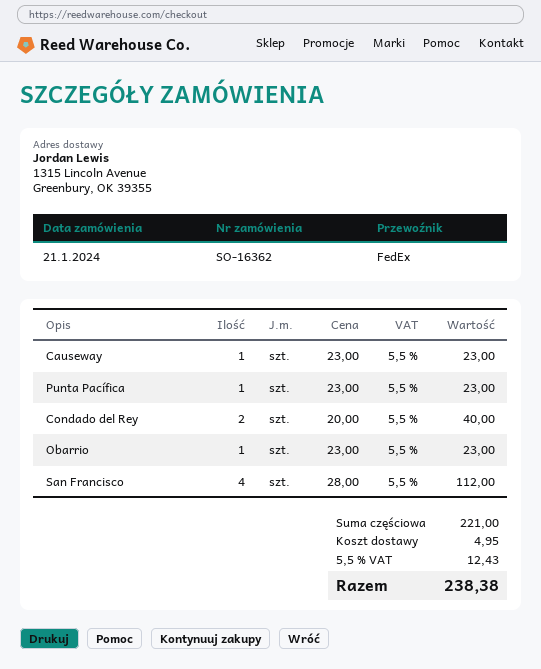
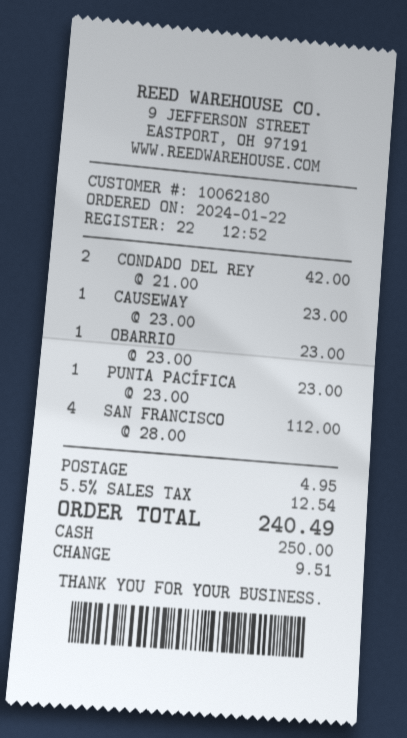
order date: 2024-01-21 -> 2024-01-22
Condado del Rey: 2 x 20.00 = 40.00 -> 2 x 21.00 = 42.00
tax: 5.5% = 12.43 -> 5.5% = 12.54
total: 238.38 -> 240.49

